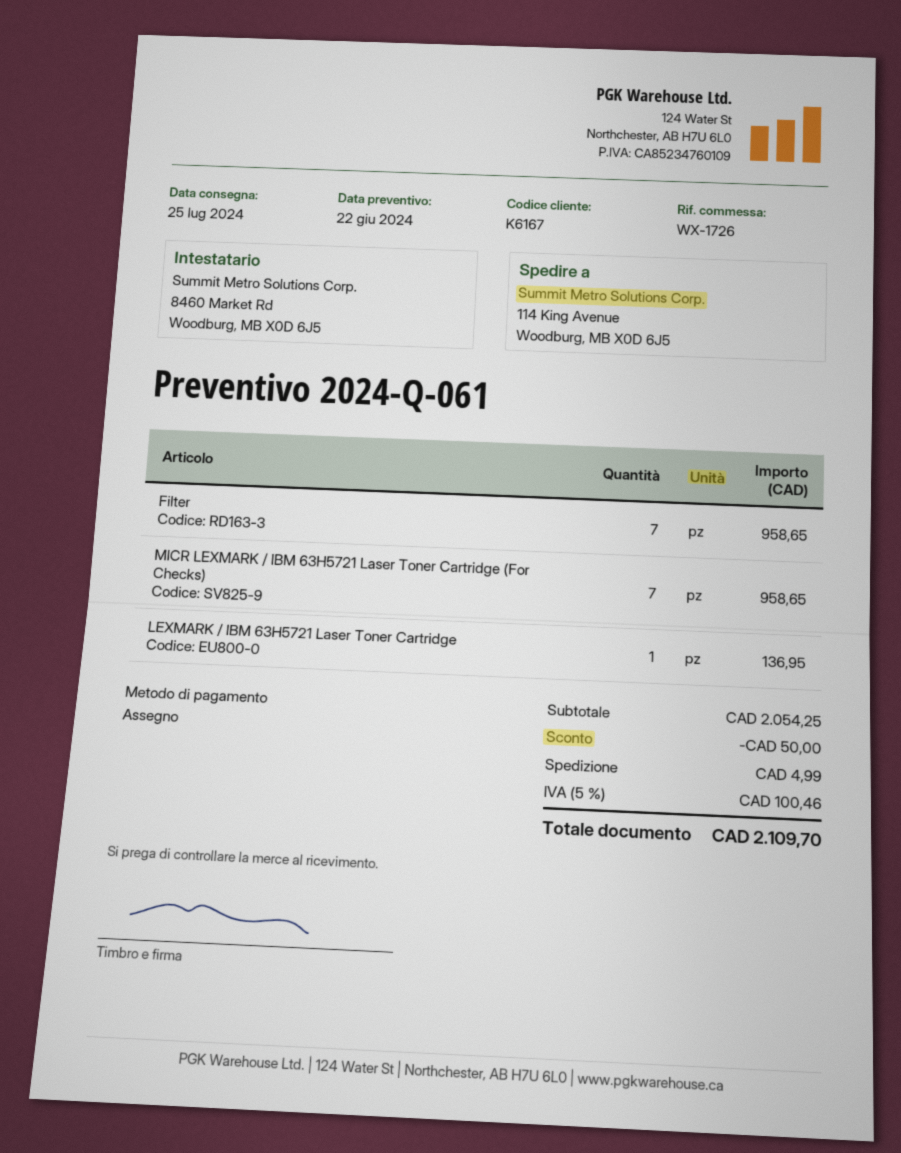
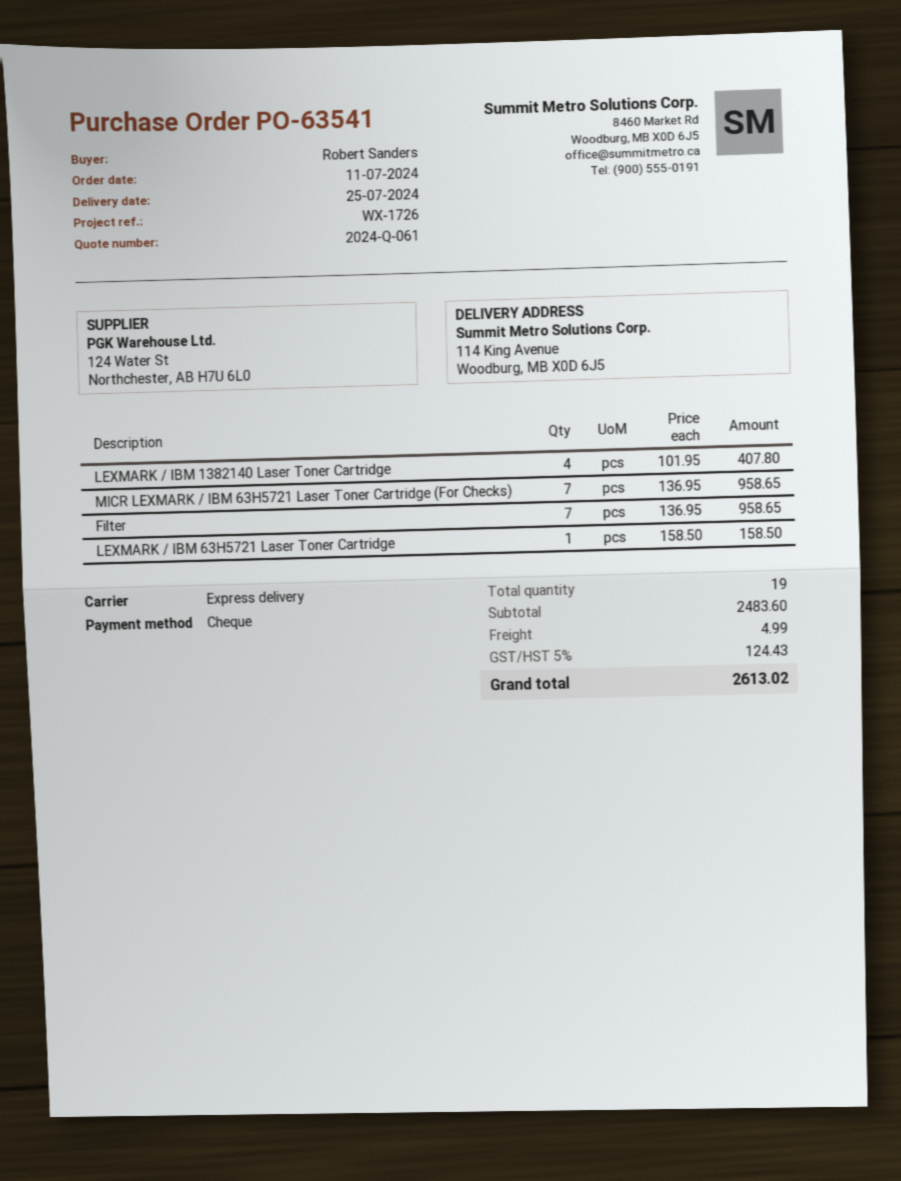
LEXMARK / IBM 63H5721 Laser Toner Cartridge: 1 for 136.95 -> 1 for 158.50
LEXMARK / IBM 1382140 Laser Toner Cartridge: none -> 4 for 407.80
subtotal: 2054.25 -> 2483.60
discount: 50.00 -> none
tax: 5% = 100.46 -> 5% = 124.43
total: 2109.70 -> 2613.02

